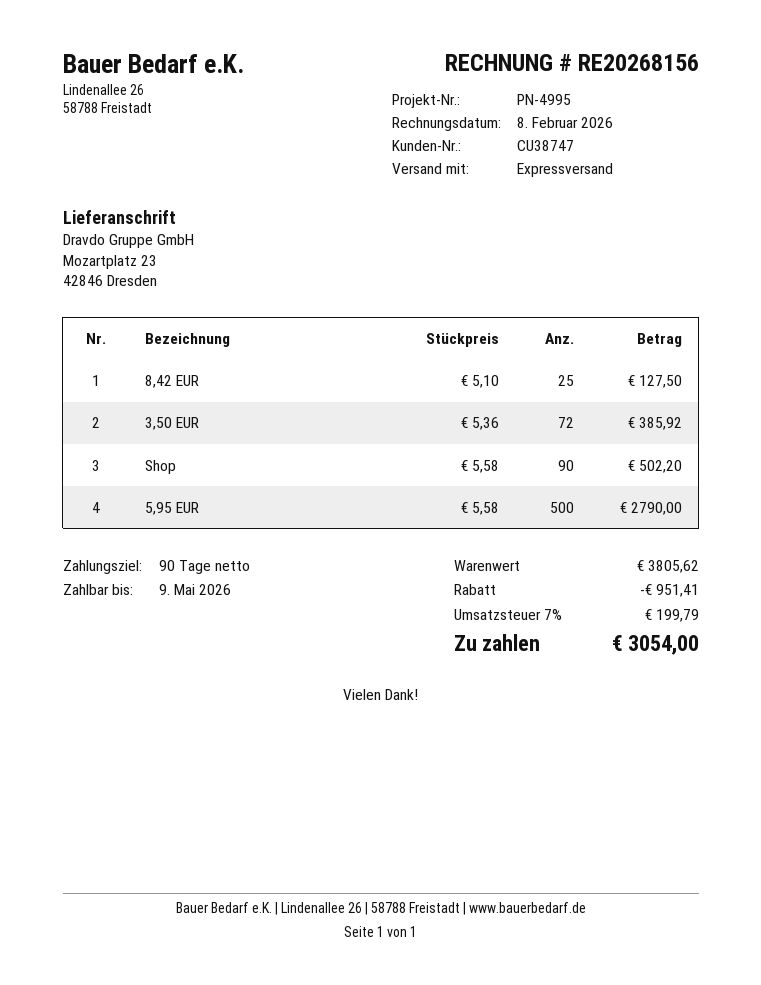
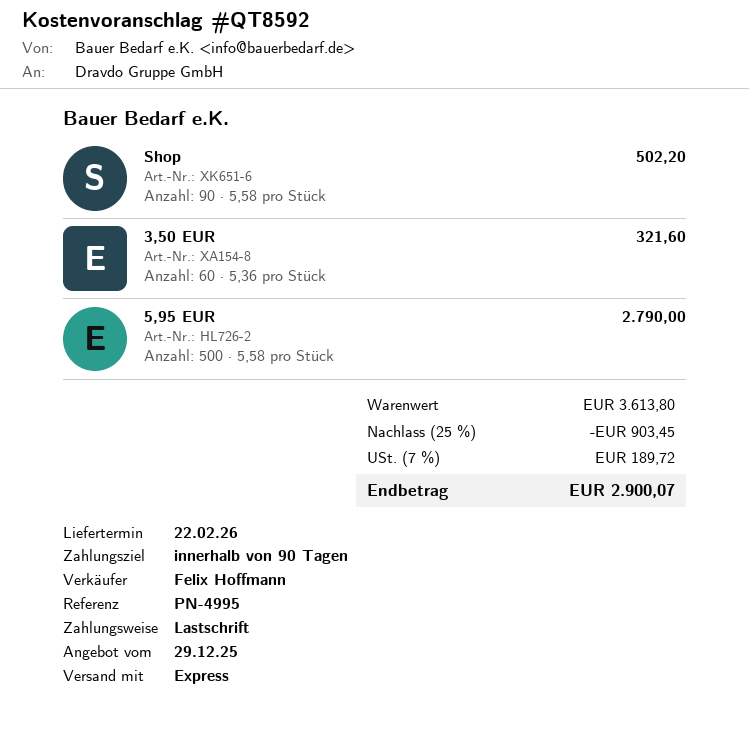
8,42 EUR: 25 x 5.10 = 127.50 -> none
3,50 EUR: 72 x 5.36 = 385.92 -> 60 x 5.36 = 321.60
subtotal: 3805.62 -> 3613.80
discount: 951.41 -> 903.45
tax: 7% = 199.79 -> 7% = 189.72
total: 3054.00 -> 2900.07

